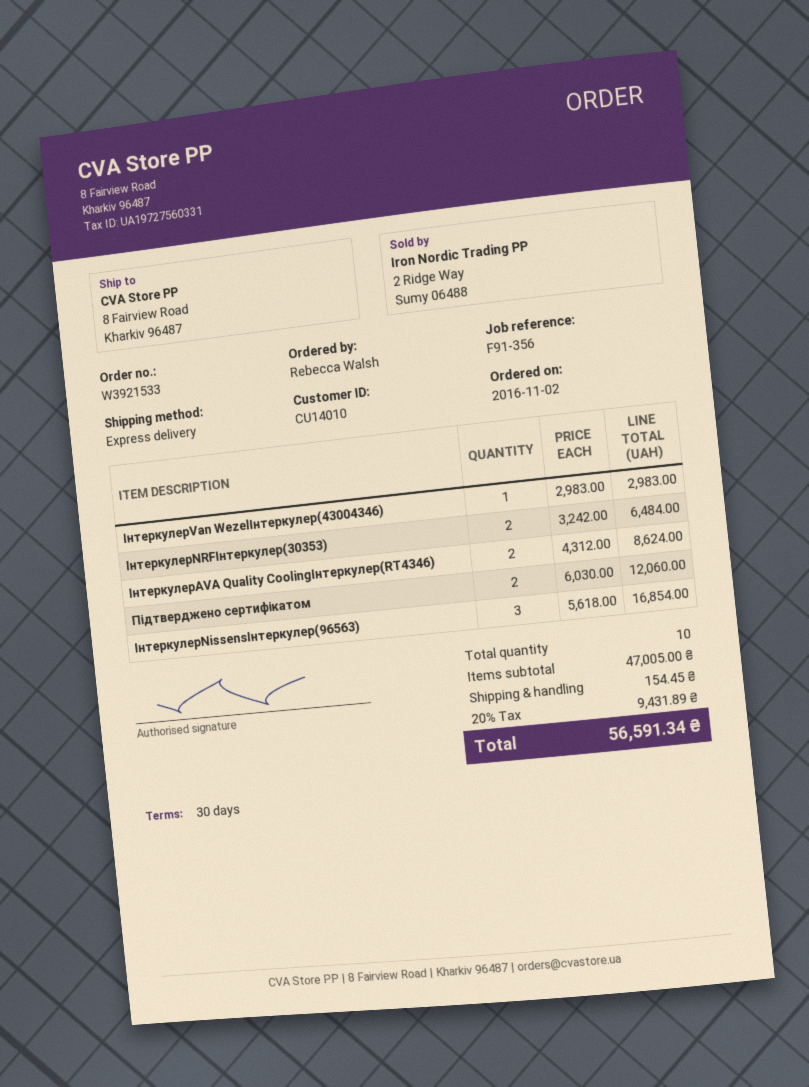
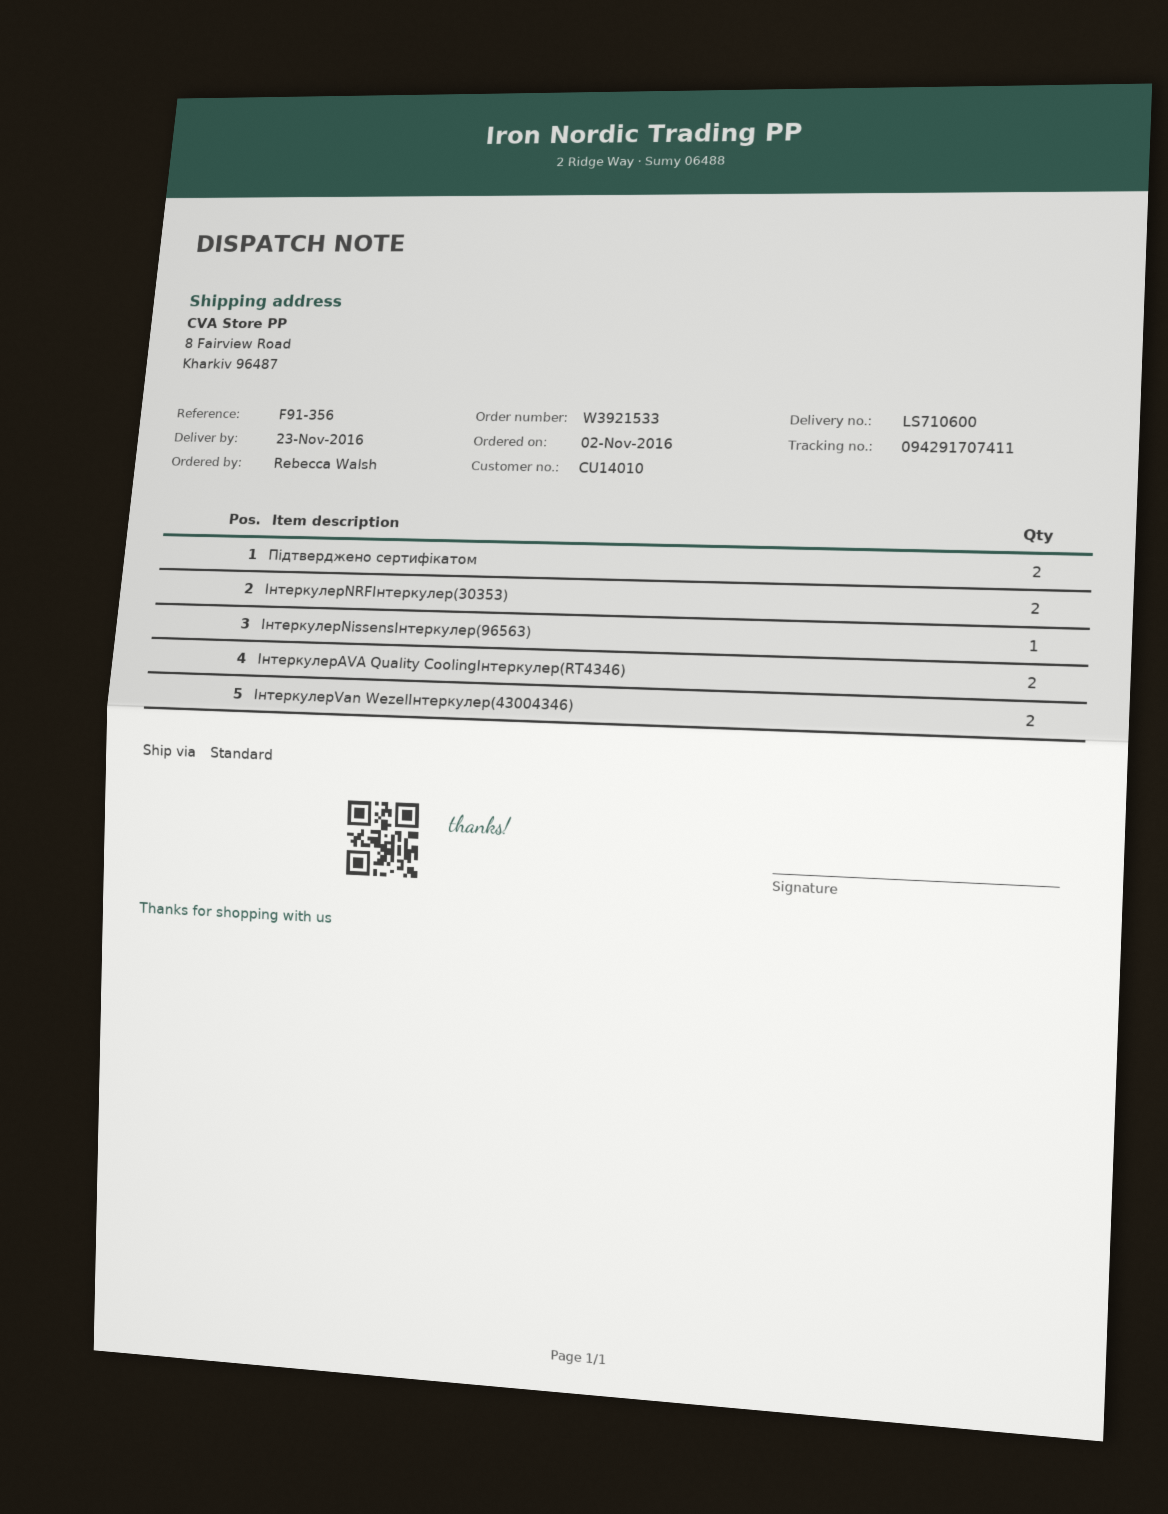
shipping method: express -> standard
ІнтеркулерVan WezelІнтеркулер(43004346): 1 -> 2
ІнтеркулерNissensІнтеркулер(96563): 3 -> 1

